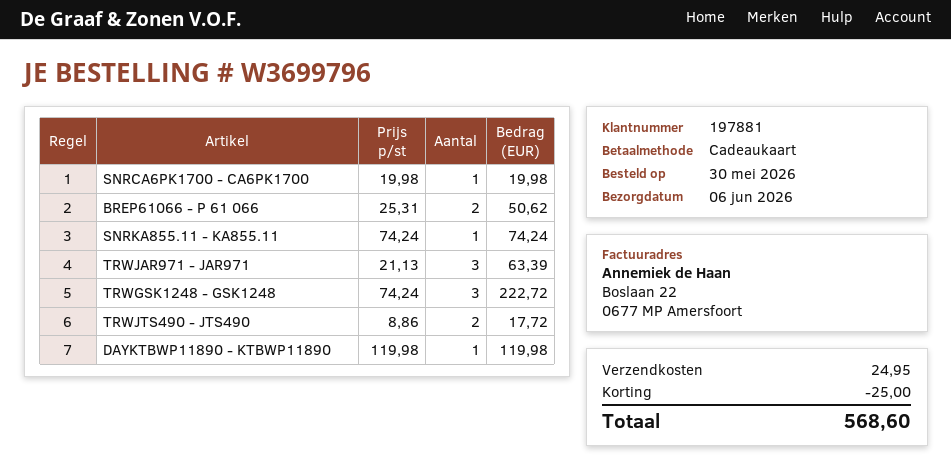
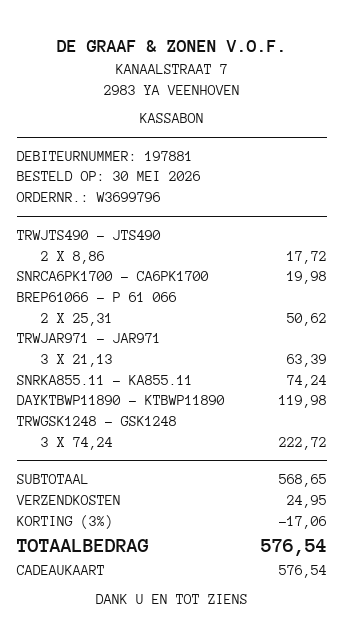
discount: 25.00 -> 17.06
total: 568.60 -> 576.54

